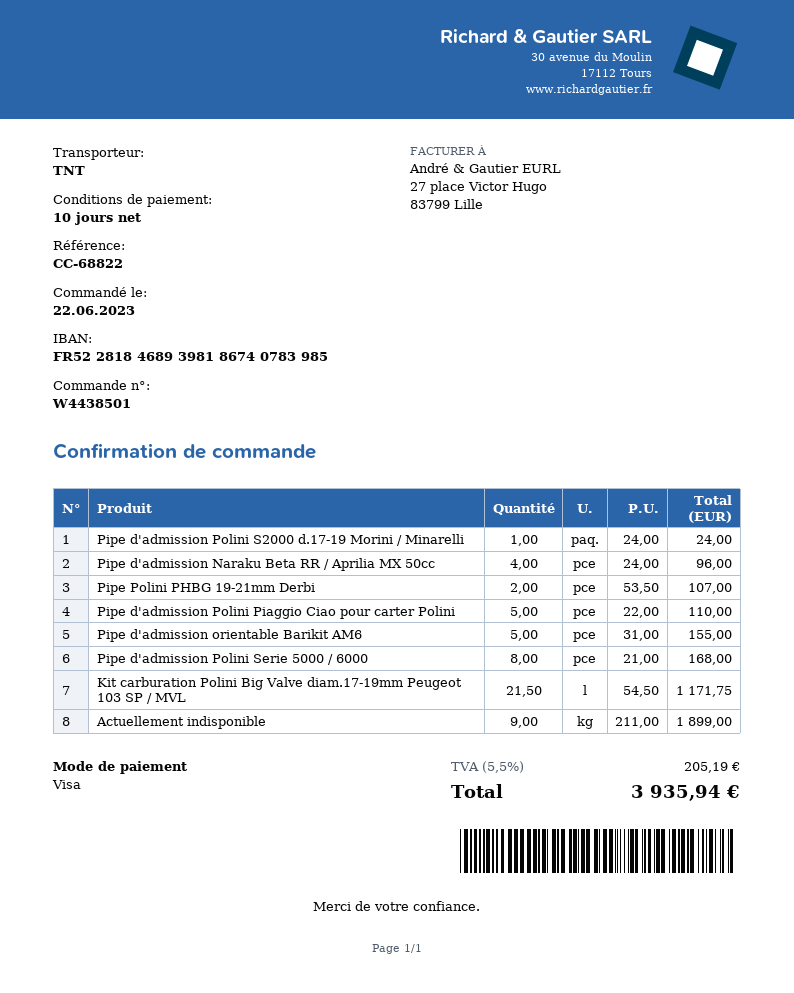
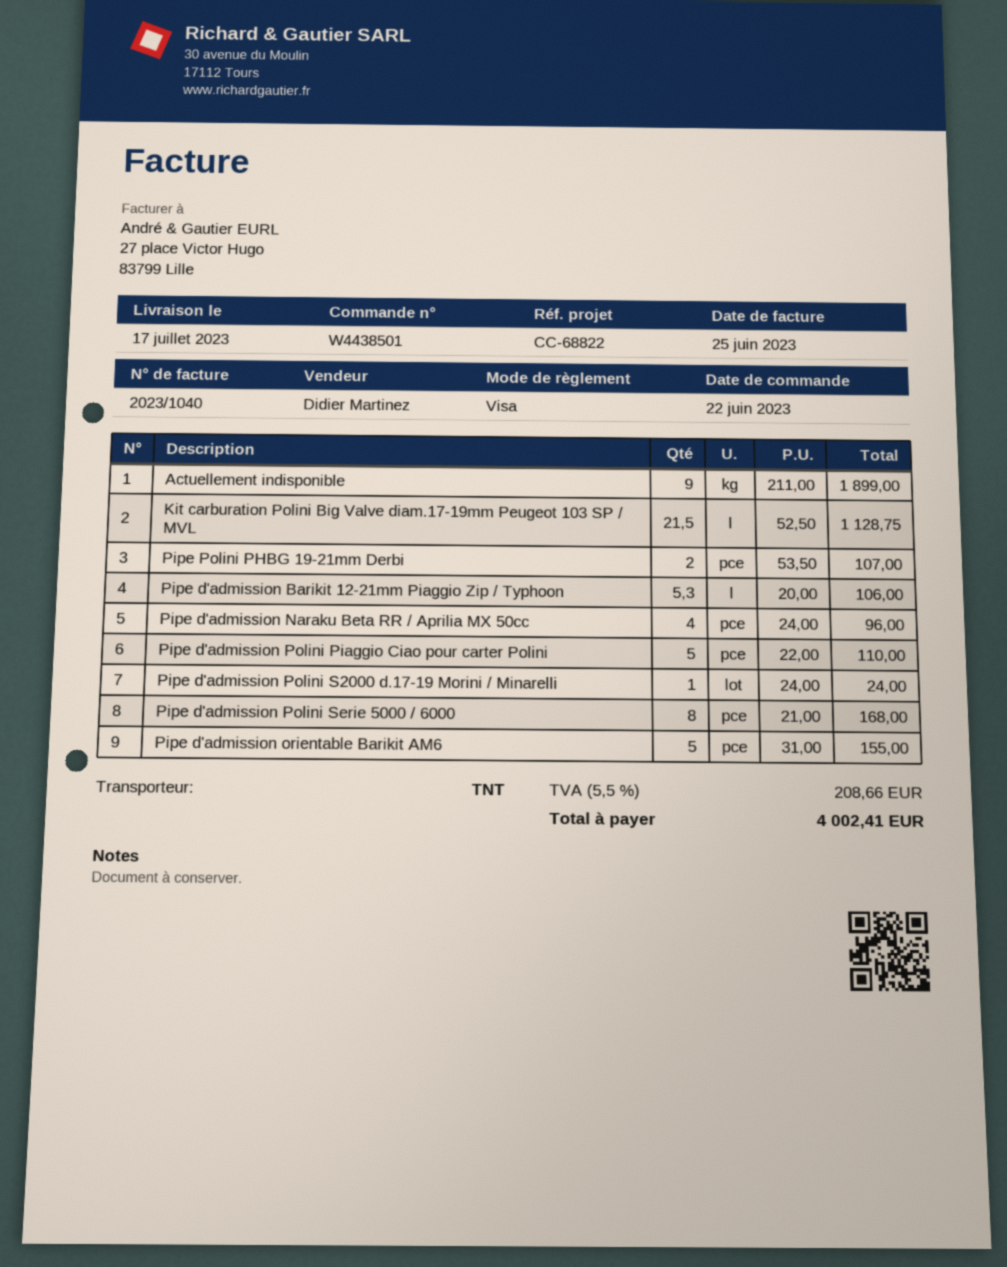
Kit carburation Polini Big Valve diam.17-19mm Peugeot 103 SP / MVL: 21.5 x 54.50 = 1171.75 -> 21.5 x 52.50 = 1128.75
Pipe d'admission Barikit 12-21mm Piaggio Zip / Typhoon: none -> 5.3 x 20.00 = 106.00
tax: 5.5% = 205.19 -> 5.5% = 208.66
total: 3935.94 -> 4002.41

